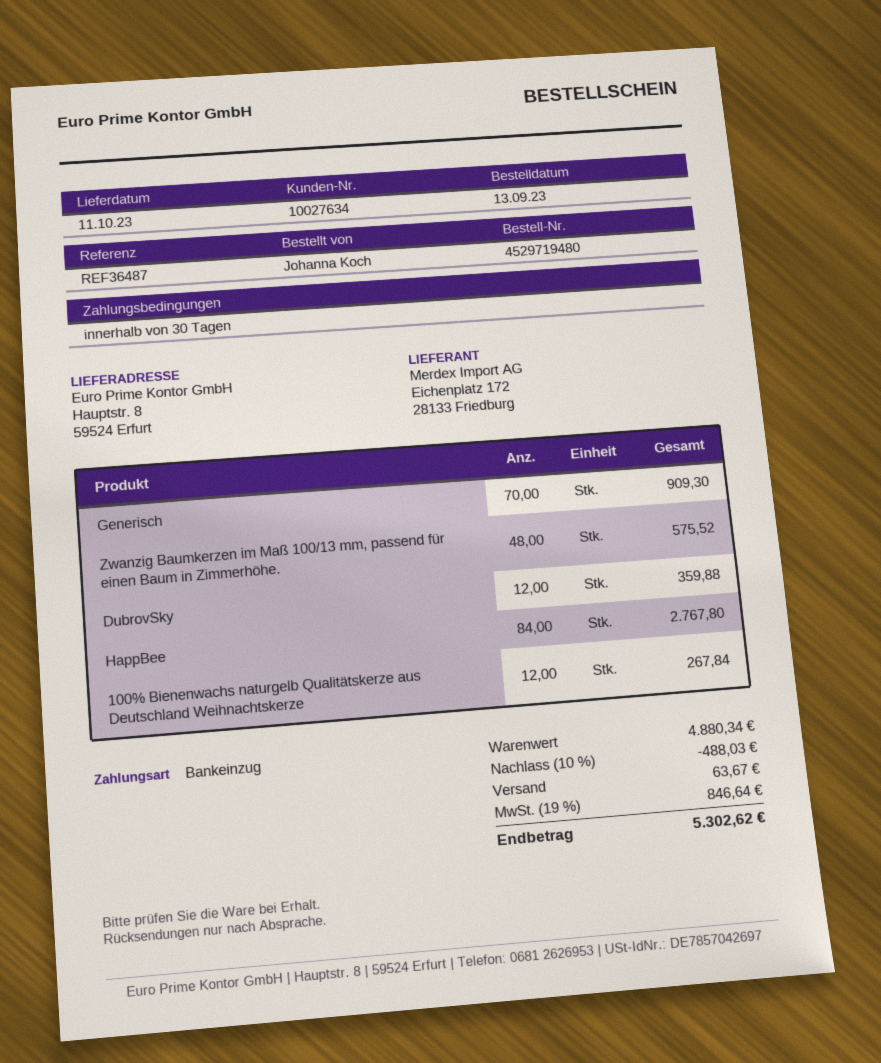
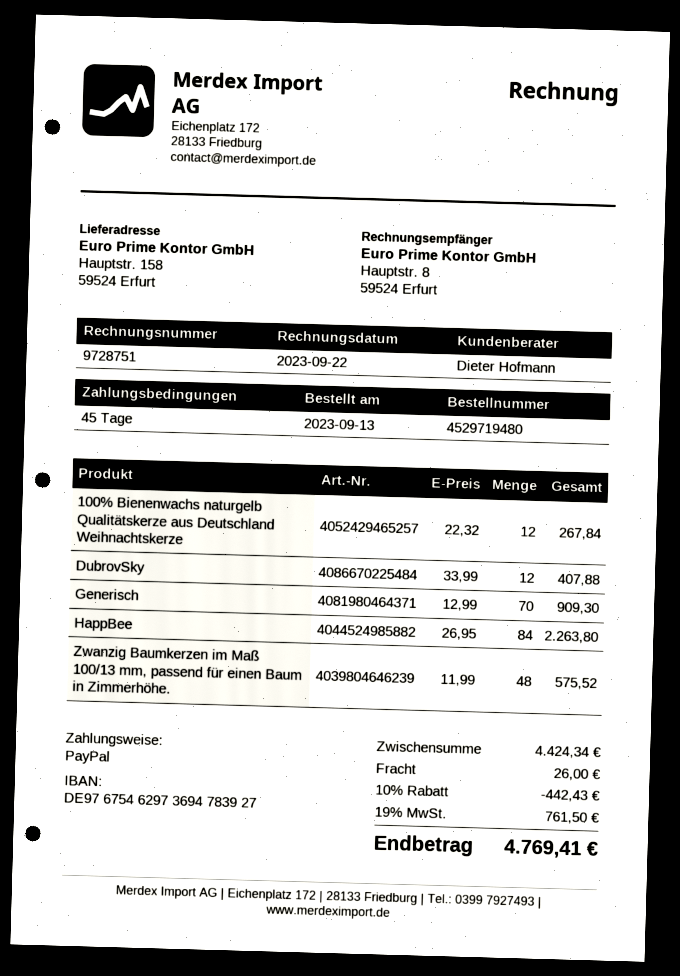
payment terms: 30 days -> 45 days
payment method: direct debit -> PayPal
ship to: Hauptstr. 8, 59524 Erfurt -> Hauptstr. 158, 59524 Erfurt
DubrovSky: 12 for 359.88 -> 12 for 407.88
HappBee: 84 for 2767.80 -> 84 for 2263.80
subtotal: 4880.34 -> 4424.34
discount: 10% = 488.03 -> 10% = 442.43
shipping: 63.67 -> 26.00
tax: 19% = 846.64 -> 19% = 761.50
total: 5302.62 -> 4769.41

